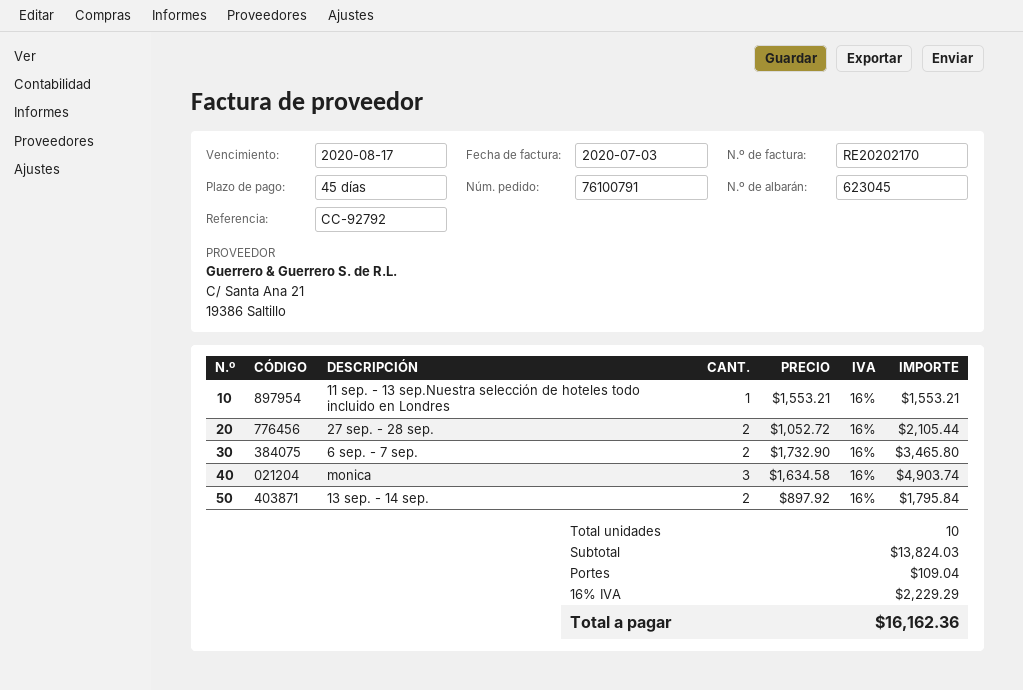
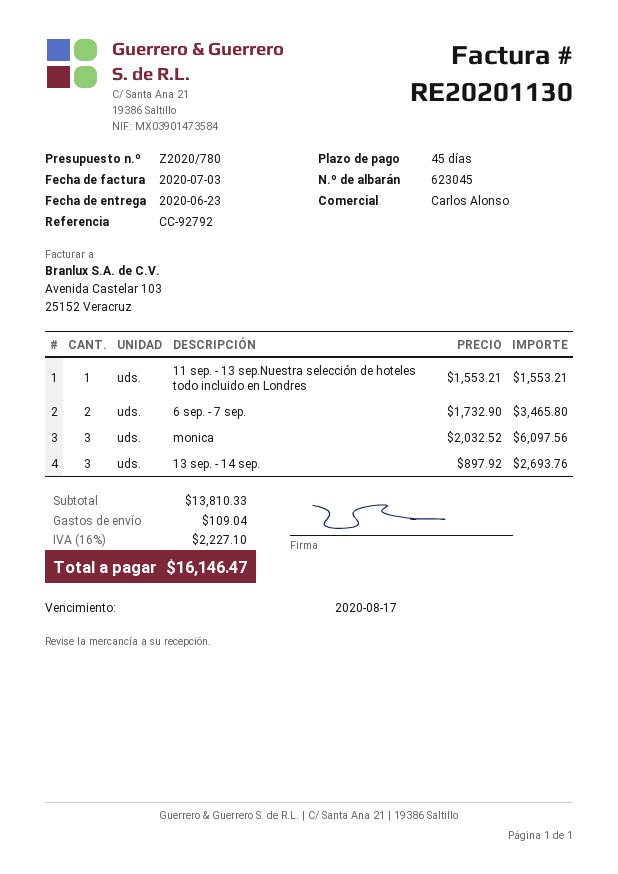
invoice number: RE20202170 -> RE20201130
27 sep. - 28 sep.: 2 x 1052.72 = 2105.44 -> none
monica: 3 x 1634.58 = 4903.74 -> 3 x 2032.52 = 6097.56
13 sep. - 14 sep.: 2 x 897.92 = 1795.84 -> 3 x 897.92 = 2693.76
subtotal: 13824.03 -> 13810.33
tax: 16% = 2229.29 -> 16% = 2227.10
total: 16162.36 -> 16146.47

